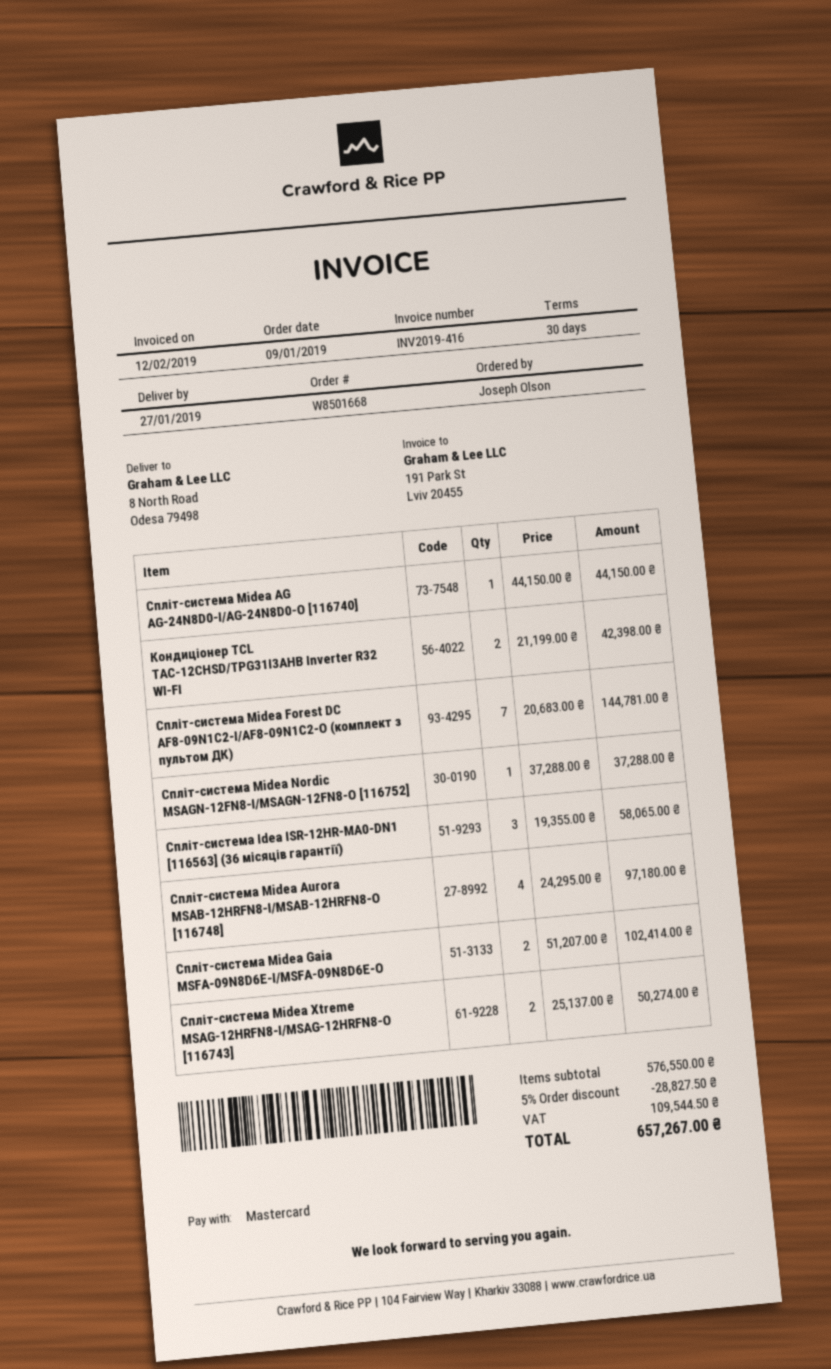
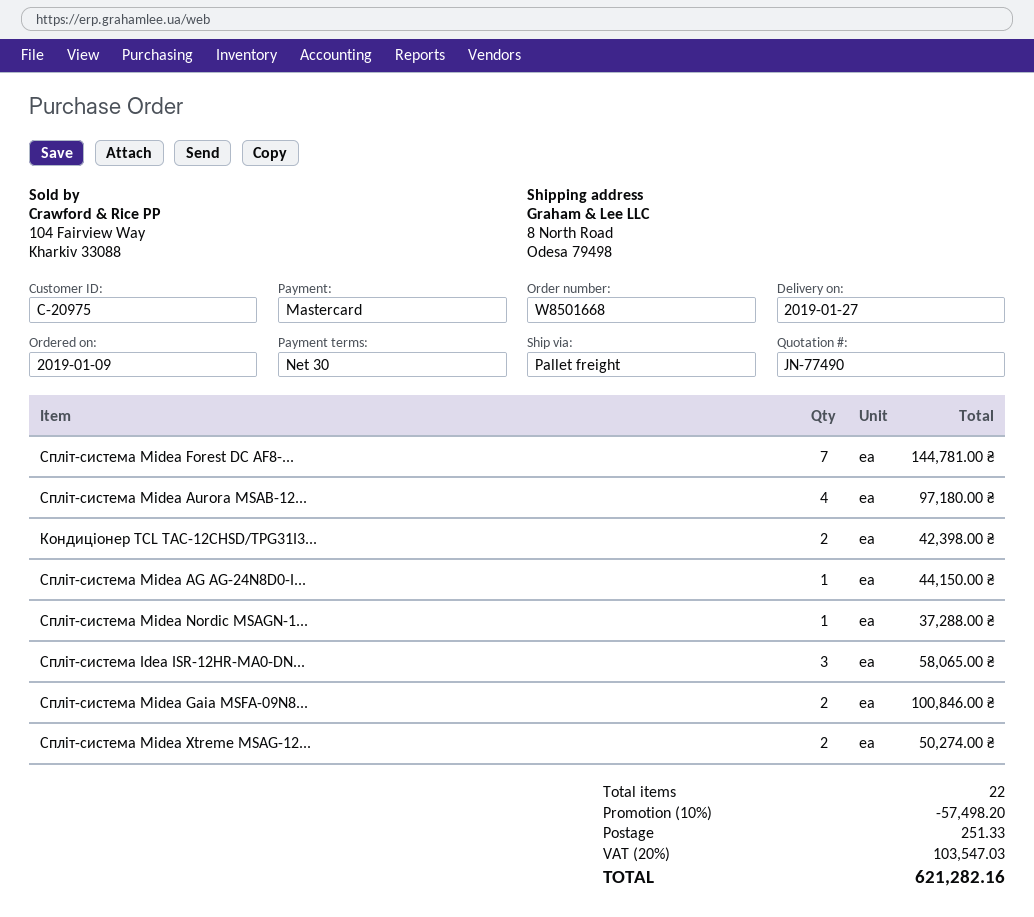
Спліт-система Midea Gaia MSFA-09N8D6E-I/MSFA-09N8D6E-O: 2 for 102414.00 -> 2 for 100846.00
discount: 5% = 28827.50 -> 10% = 57498.20
shipping: none -> 251.33
tax: 109544.50 -> 103547.03
total: 657267.00 -> 621282.16

